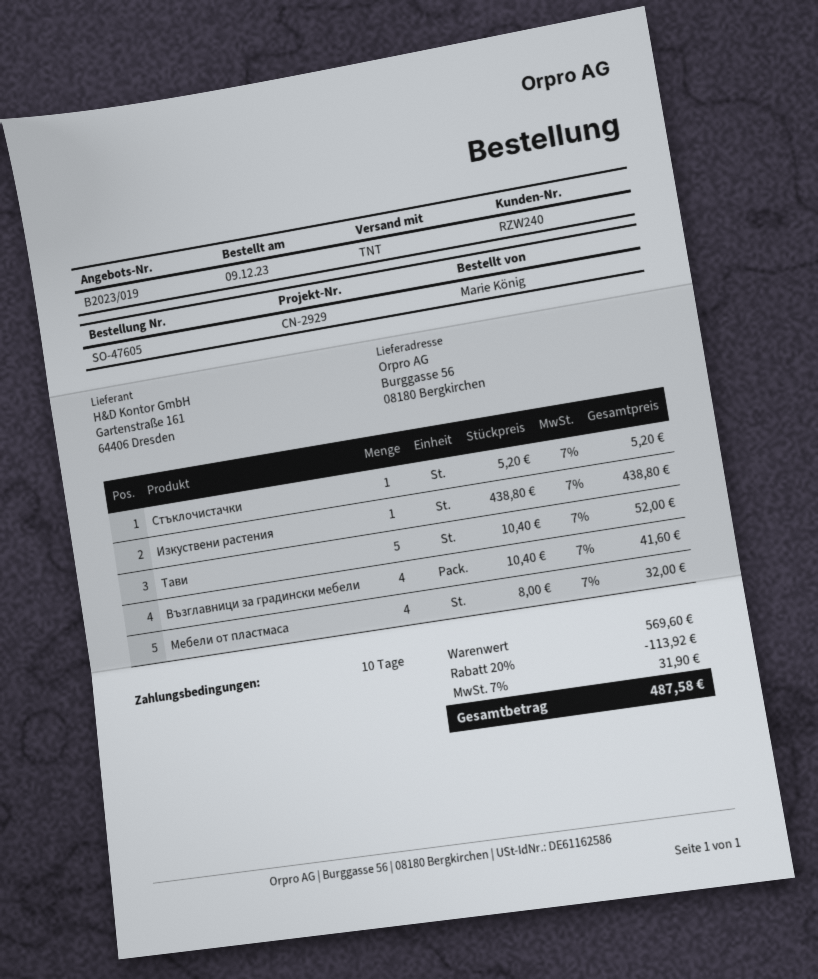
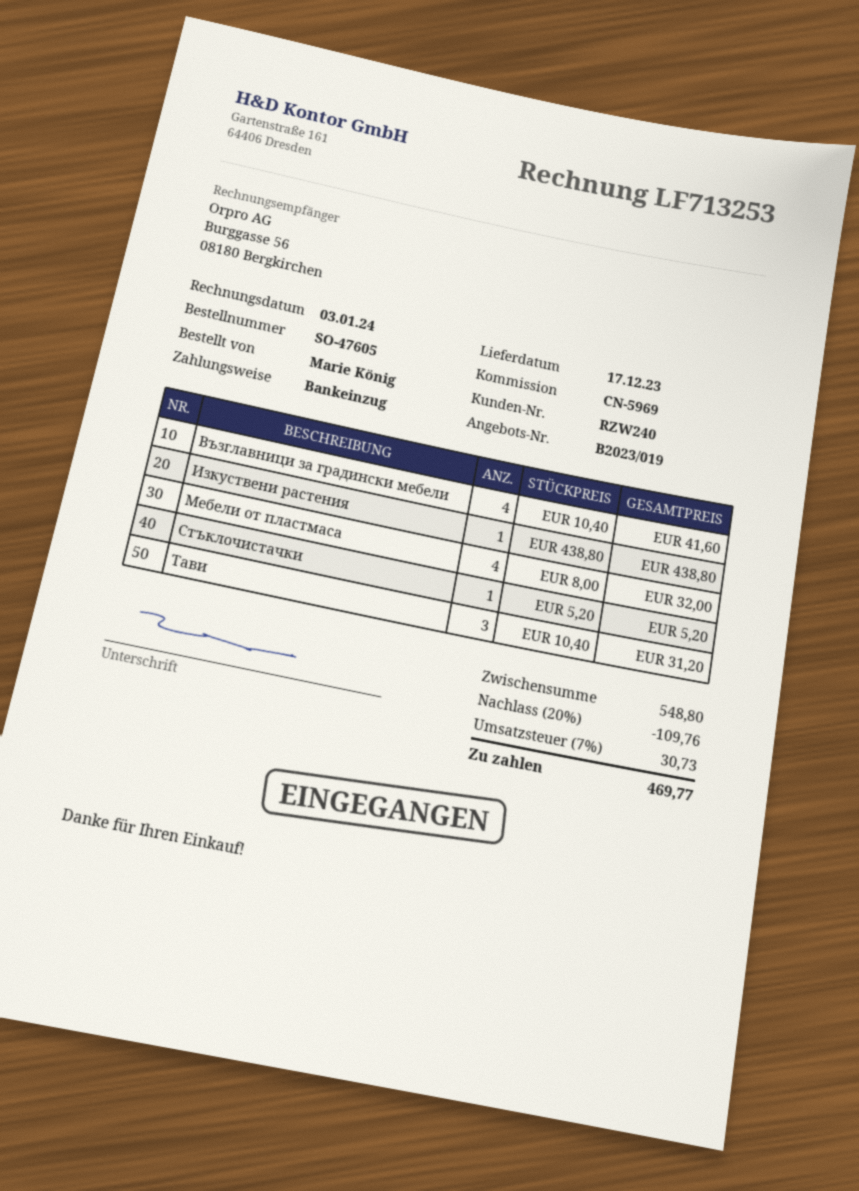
reference: CN-2929 -> CN-5969
Тави: 5 x 10.40 = 52.00 -> 3 x 10.40 = 31.20
subtotal: 569.60 -> 548.80
discount: 20% = 113.92 -> 20% = 109.76
tax: 7% = 31.90 -> 7% = 30.73
total: 487.58 -> 469.77

